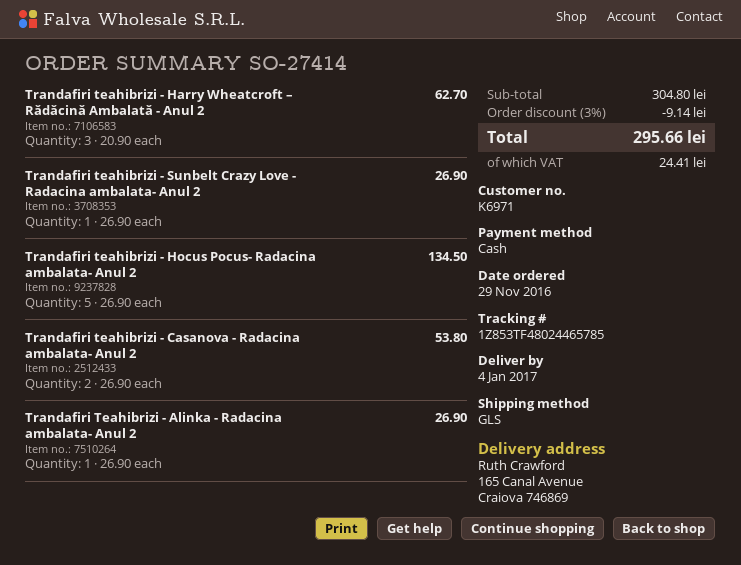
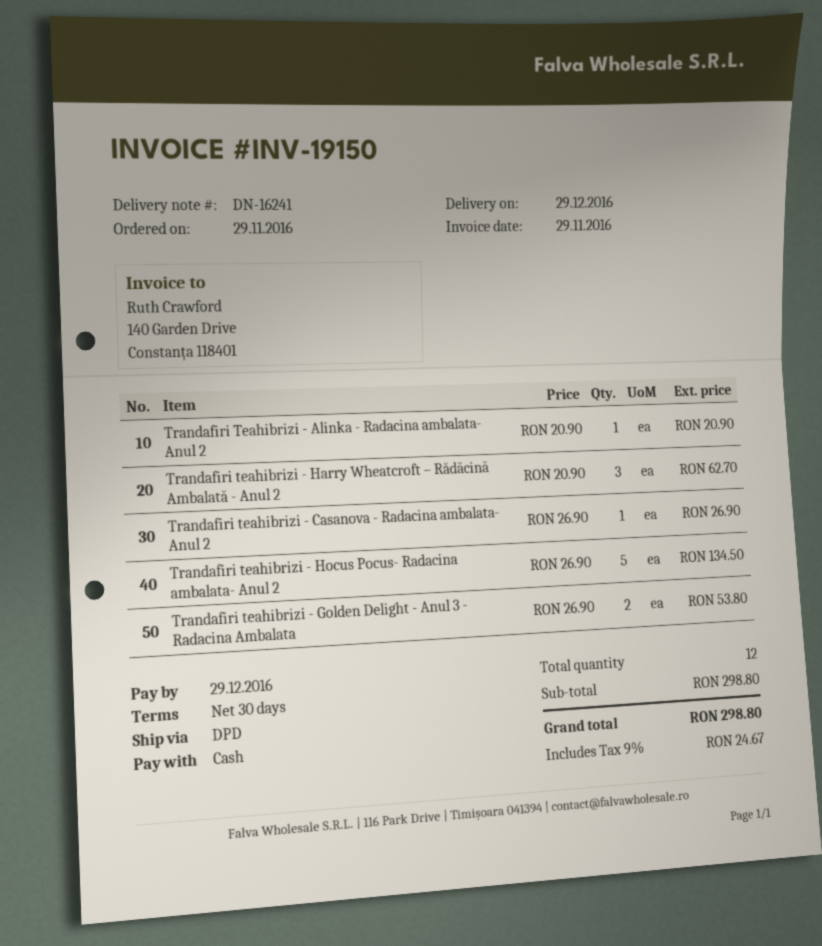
delivery date: 2017-01-04 -> 2016-12-29
shipping method: GLS -> DPD
Trandafiri teahibrizi - Sunbelt Crazy Love - Radacina ambalata- Anul 2: 1 x 26.90 = 26.90 -> none
Trandafiri teahibrizi - Casanova - Radacina ambalata- Anul 2: 2 x 26.90 = 53.80 -> 1 x 26.90 = 26.90
Trandafiri Teahibrizi - Alinka - Radacina ambalata- Anul 2: 1 x 26.90 = 26.90 -> 1 x 20.90 = 20.90
Trandafiri teahibrizi - Golden Delight - Anul 3 - Radacina Ambalata: none -> 2 x 26.90 = 53.80
subtotal: 304.80 -> 298.80
discount: 3% = 9.14 -> none
tax: 24.41 -> 24.67
total: 295.66 -> 298.80

